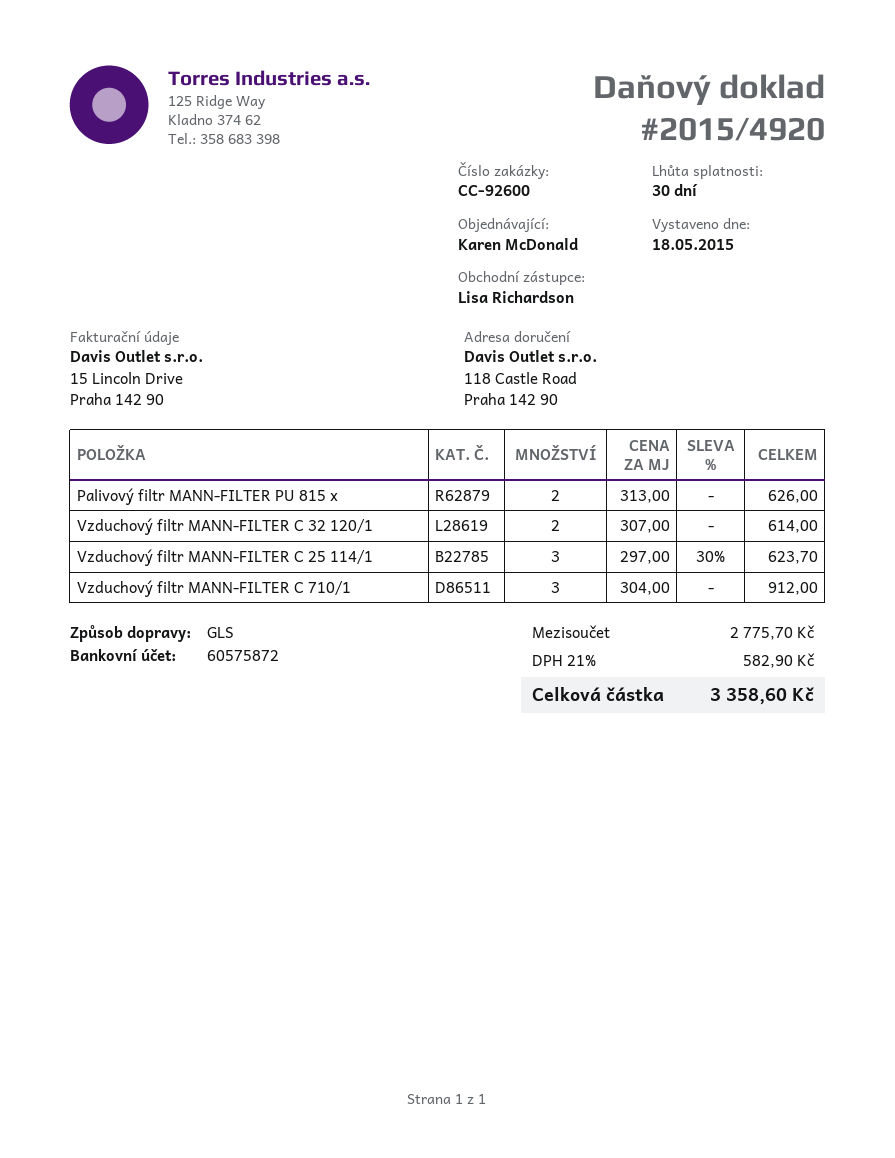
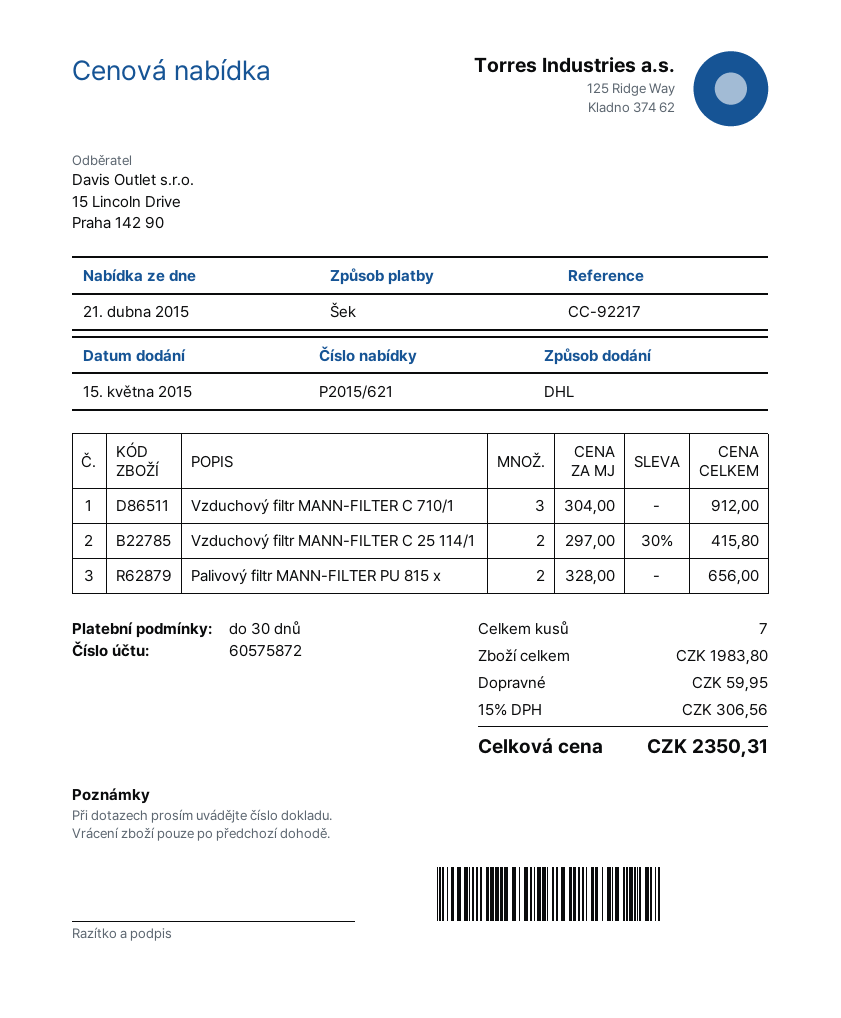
reference: CC-92600 -> CC-92217
shipping method: GLS -> DHL
Palivový filtr MANN-FILTER PU 815 x: 2 x 313.00 = 626.00 -> 2 x 328.00 = 656.00
Vzduchový filtr MANN-FILTER C 32 120/1: 2 x 307.00 = 614.00 -> none
Vzduchový filtr MANN-FILTER C 25 114/1: 3 x 297.00 - 30% = 623.70 -> 2 x 297.00 - 30% = 415.80
subtotal: 2775.70 -> 1983.80
shipping: none -> 59.95
tax: 21% = 582.90 -> 15% = 306.56
total: 3358.60 -> 2350.31

